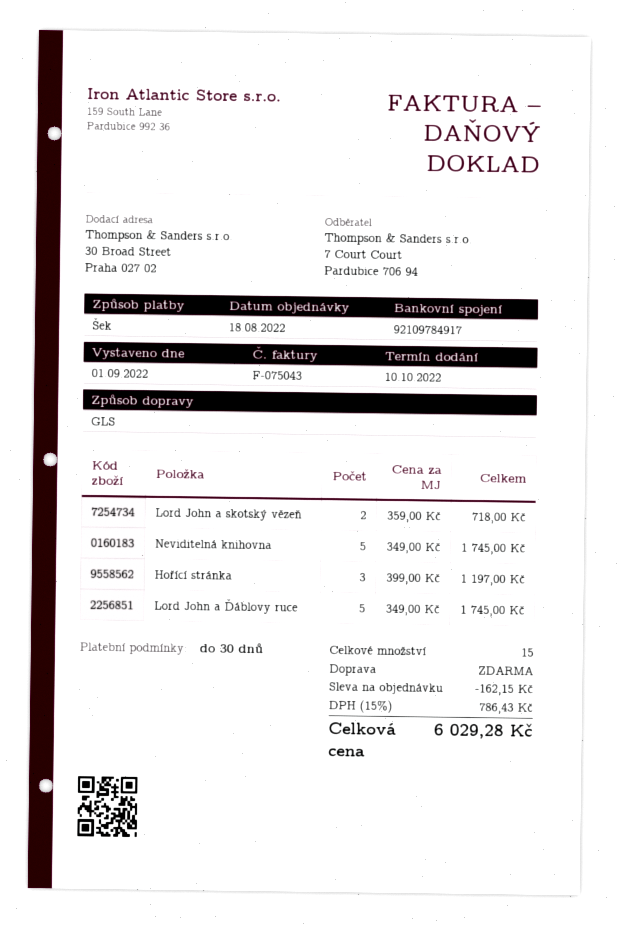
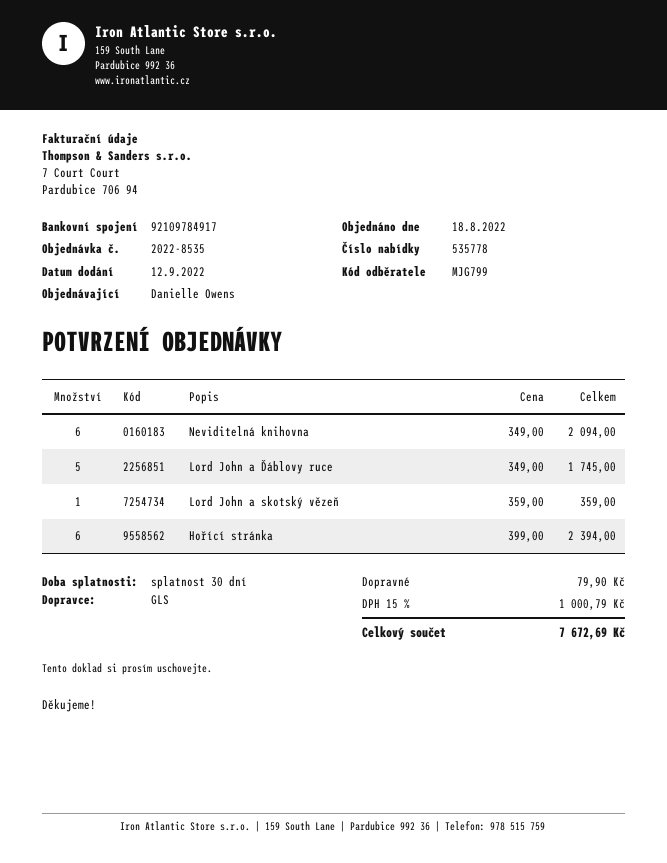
delivery date: 2022-10-10 -> 2022-09-12
Lord John a skotský vězeň: 2 x 359.00 = 718.00 -> 1 x 359.00 = 359.00
Neviditelná knihovna: 5 x 349.00 = 1745.00 -> 6 x 349.00 = 2094.00
Hořící stránka: 3 x 399.00 = 1197.00 -> 6 x 399.00 = 2394.00
discount: 162.15 -> none
shipping: 0.00 -> 79.90
tax: 15% = 786.43 -> 15% = 1000.79
total: 6029.28 -> 7672.69

